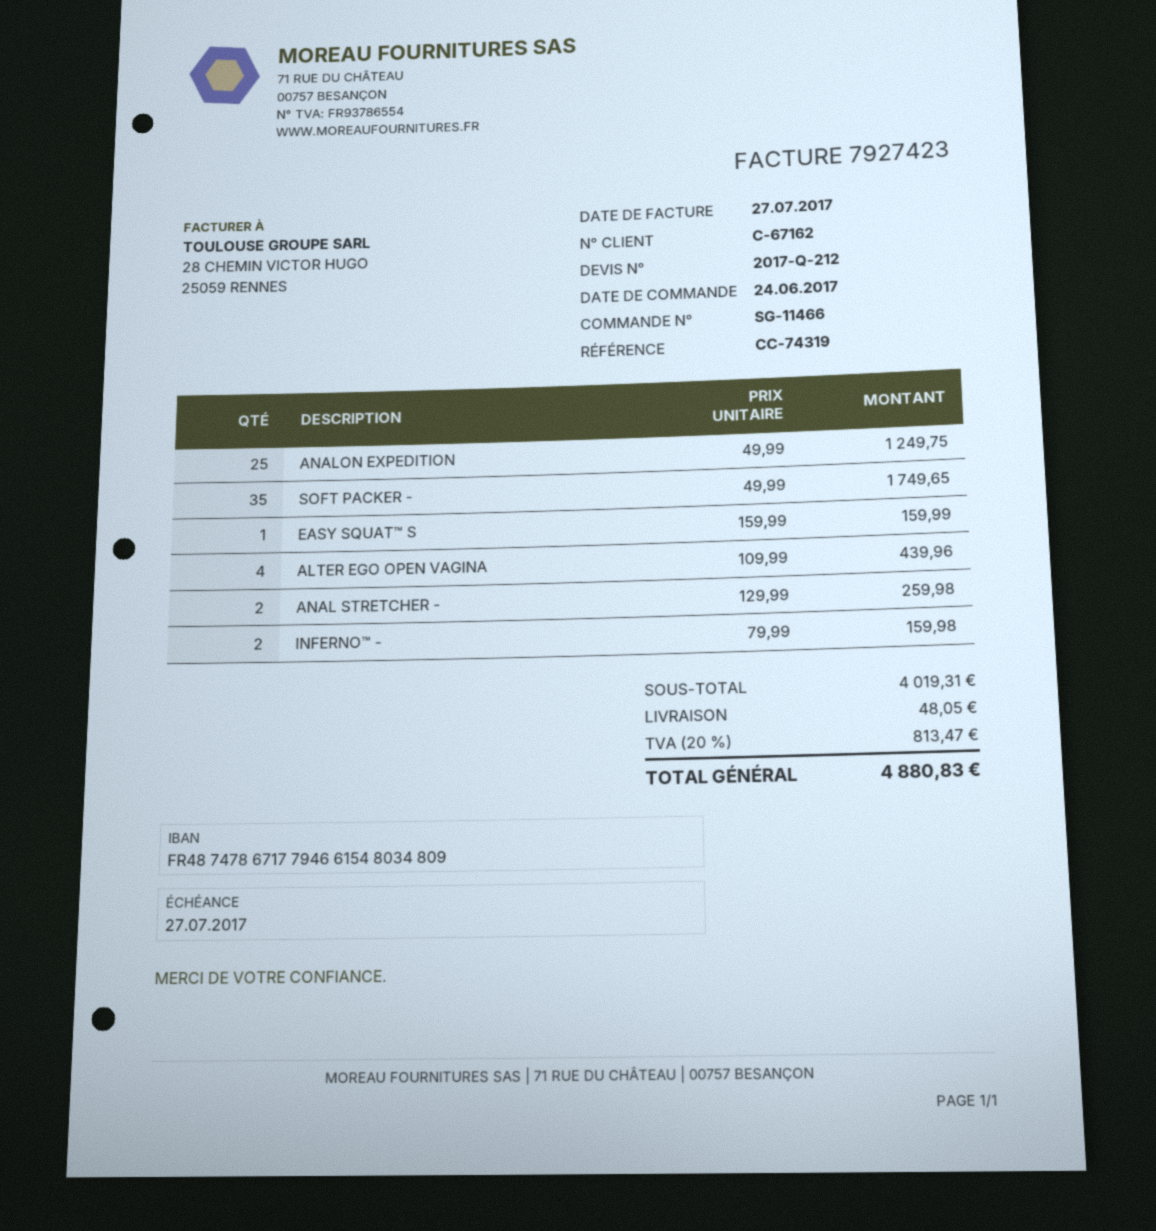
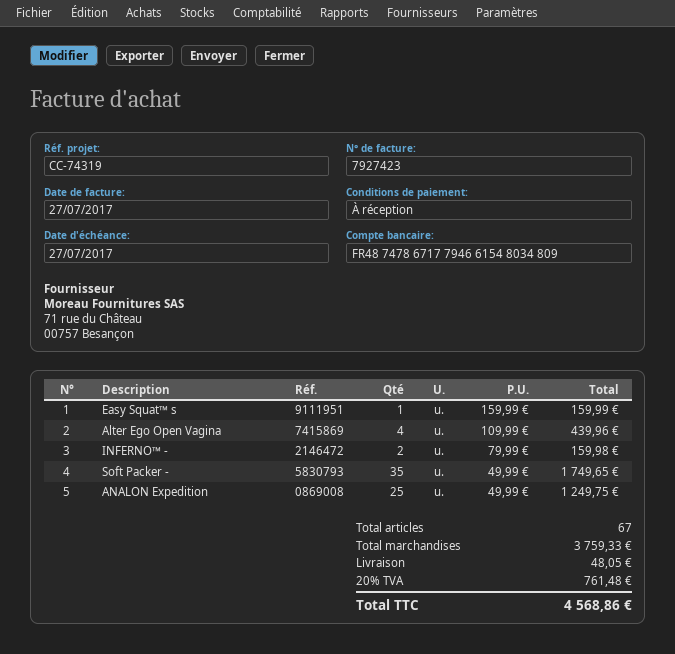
ANAL STRETCHER -: 2 x 129.99 = 259.98 -> none
subtotal: 4019.31 -> 3759.33
tax: 20% = 813.47 -> 20% = 761.48
total: 4880.83 -> 4568.86

